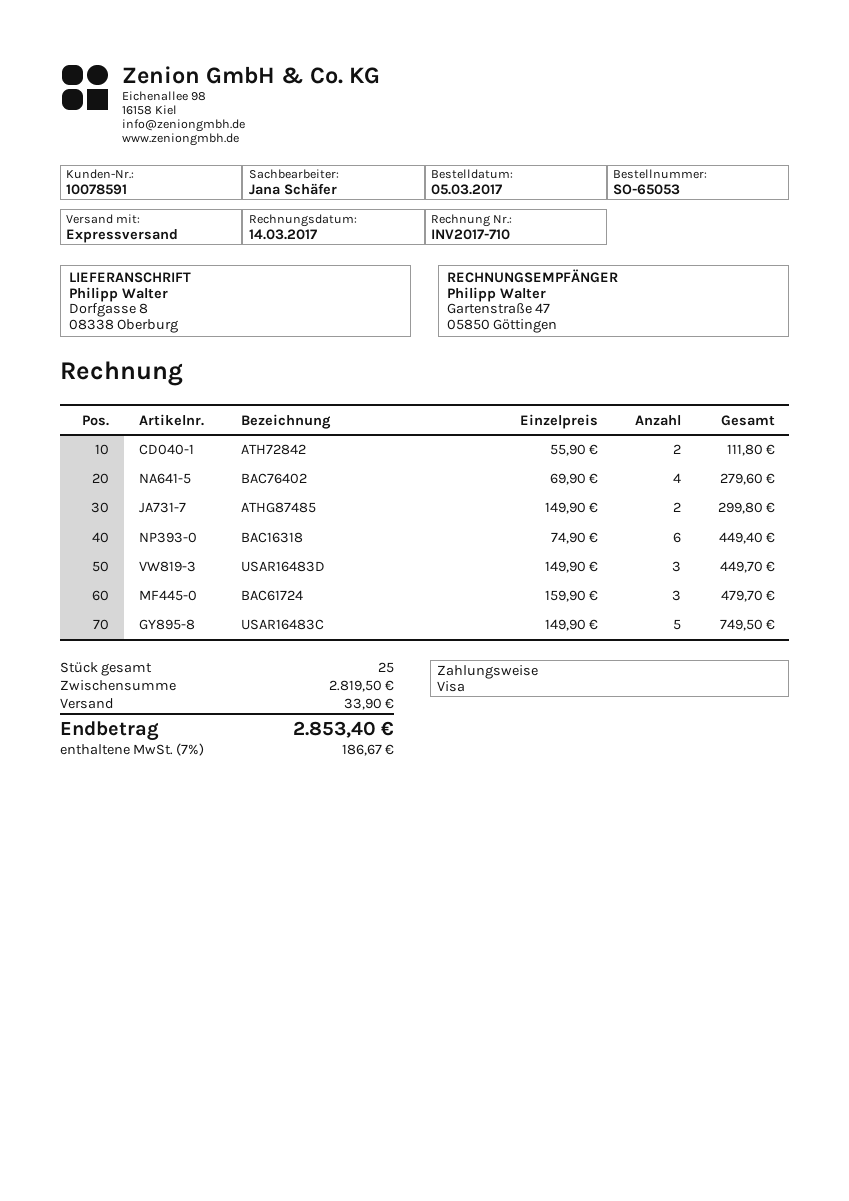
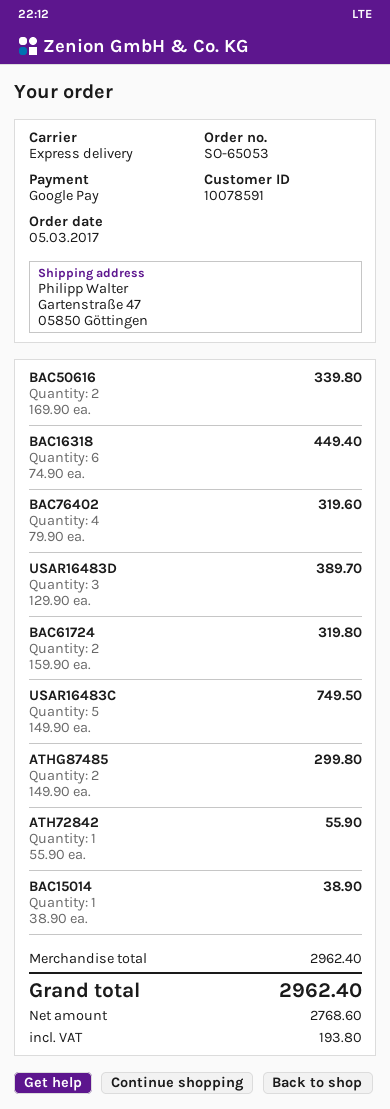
payment method: Visa -> Google Pay
ship to: Dorfgasse 8, 08338 Oberburg -> Gartenstraße 47, 05850 Göttingen
ATH72842: 2 x 55.90 = 111.80 -> 1 x 55.90 = 55.90
BAC76402: 4 x 69.90 = 279.60 -> 4 x 79.90 = 319.60
USAR16483D: 3 x 149.90 = 449.70 -> 3 x 129.90 = 389.70
BAC61724: 3 x 159.90 = 479.70 -> 2 x 159.90 = 319.80
BAC50616: none -> 2 x 169.90 = 339.80
BAC15014: none -> 1 x 38.90 = 38.90
subtotal: 2819.50 -> 2962.40
shipping: 33.90 -> none
tax: 186.67 -> 193.80
total: 2853.40 -> 2962.40

